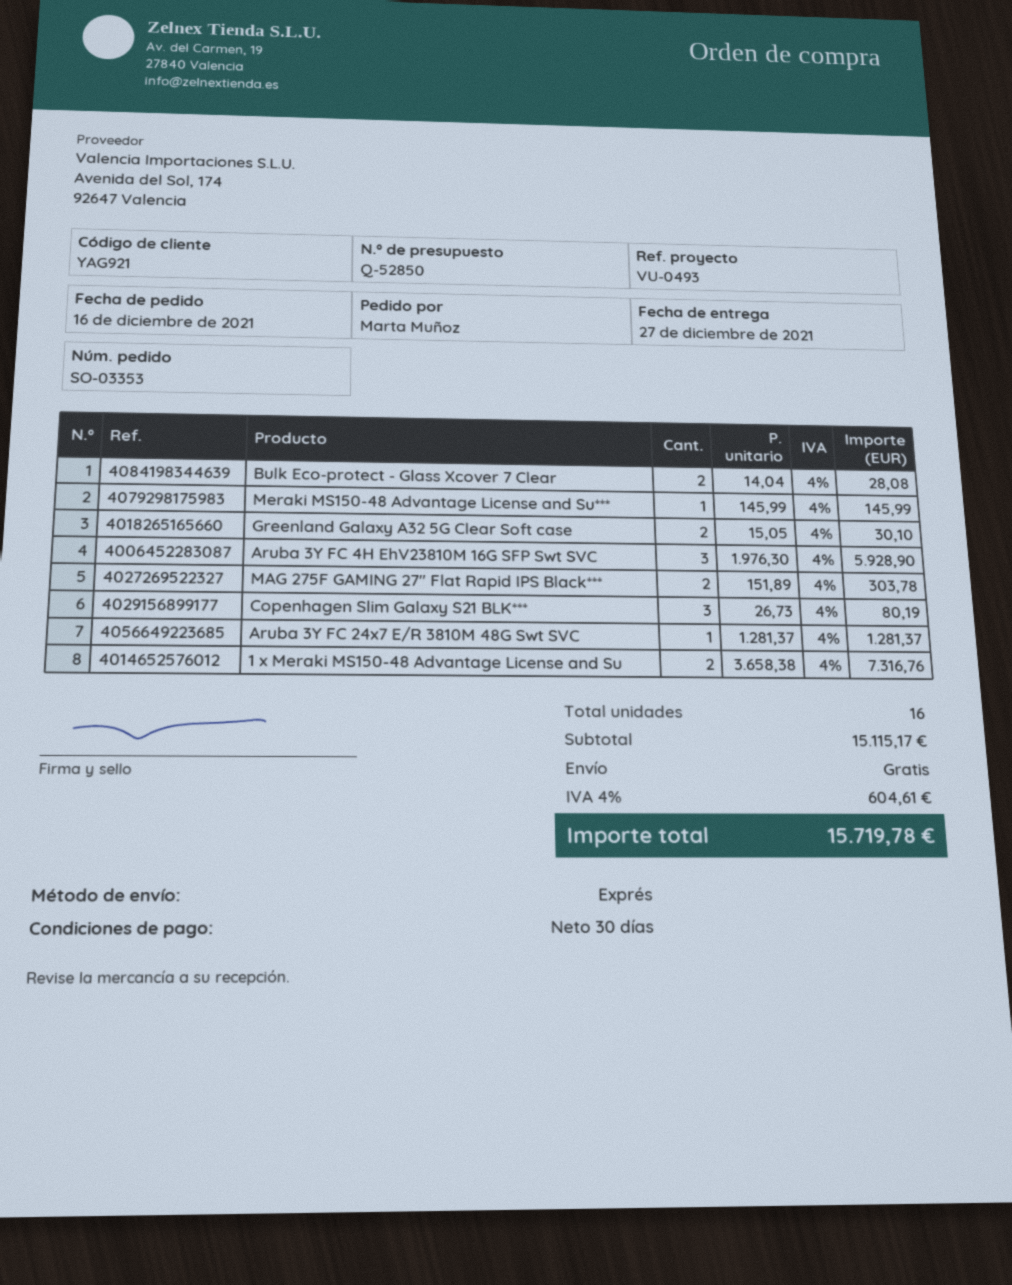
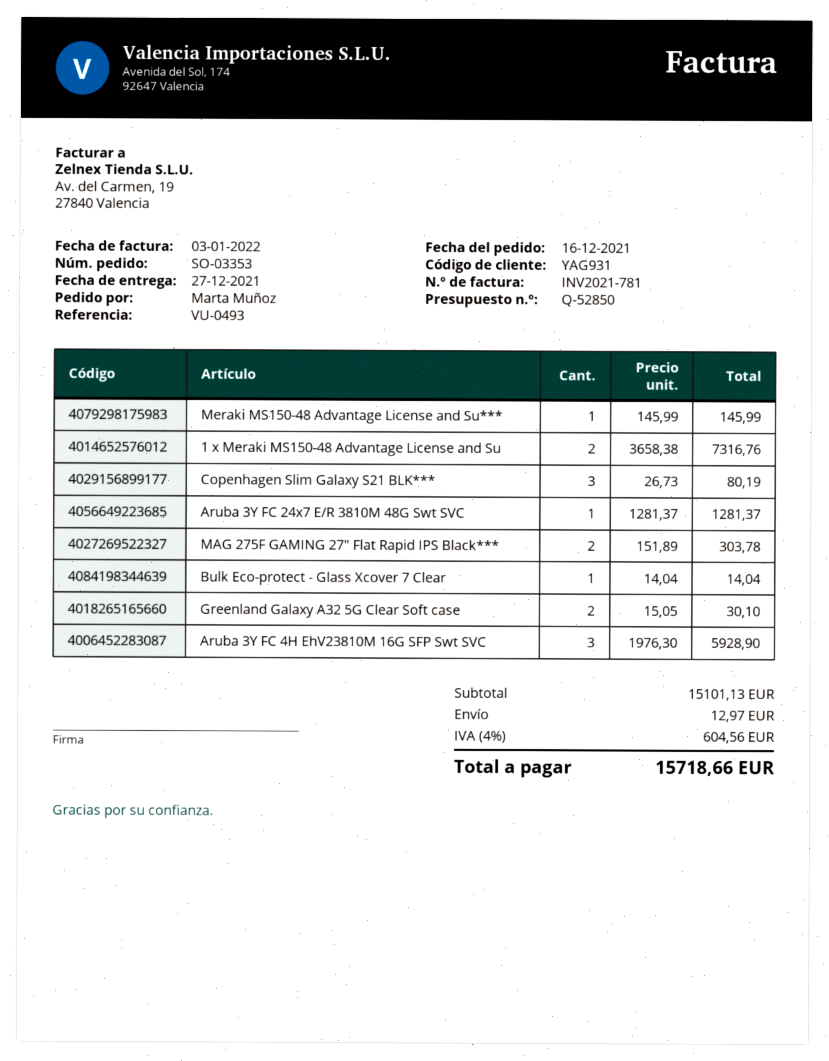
customer number: YAG921 -> YAG931
Bulk Eco-protect - Glass Xcover 7 Clear: 2 x 14.04 = 28.08 -> 1 x 14.04 = 14.04
subtotal: 15115.17 -> 15101.13
shipping: 0.00 -> 12.97
tax: 4% = 604.61 -> 4% = 604.56
total: 15719.78 -> 15718.66

